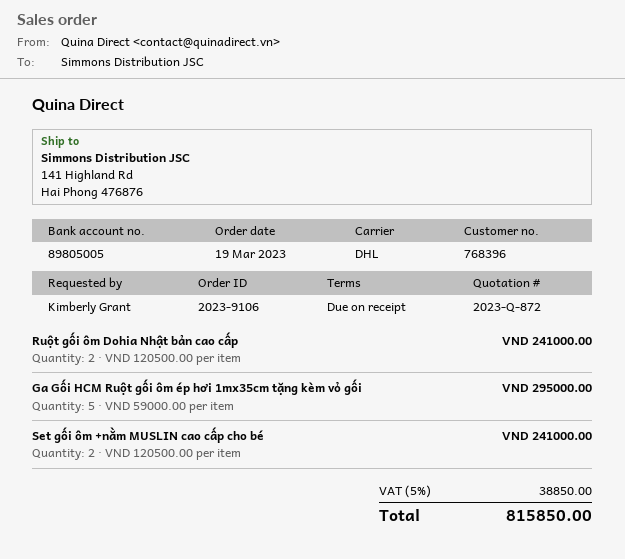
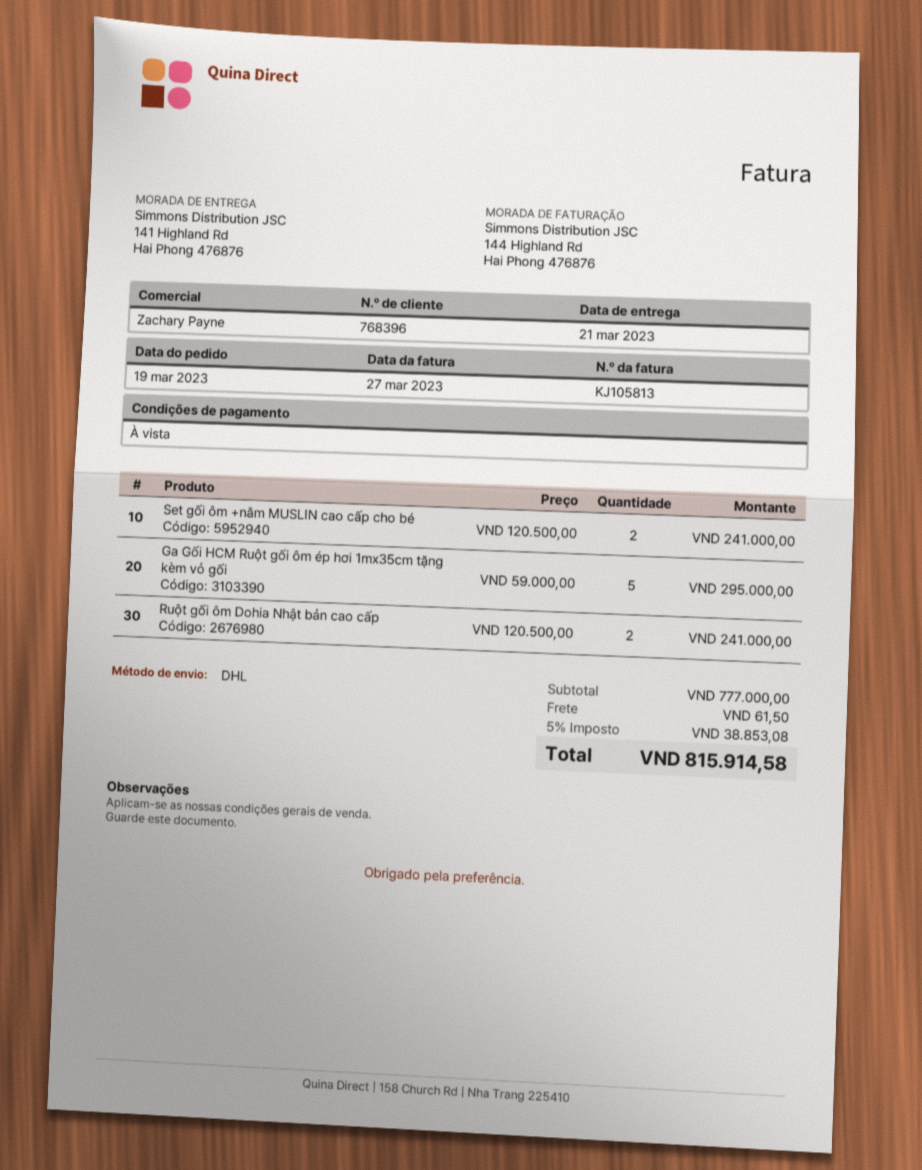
shipping: none -> 61.50
tax: 5% = 38850.00 -> 5% = 38853.08
total: 815850.00 -> 815914.58

